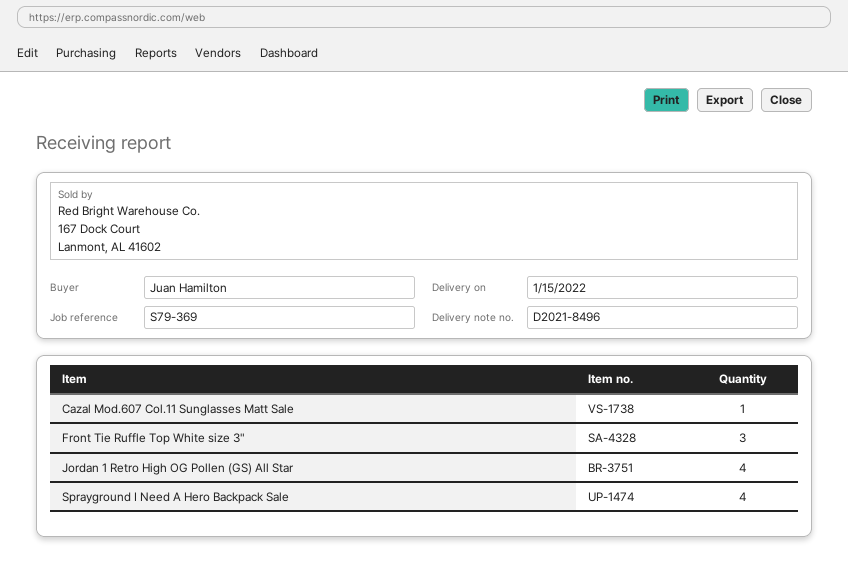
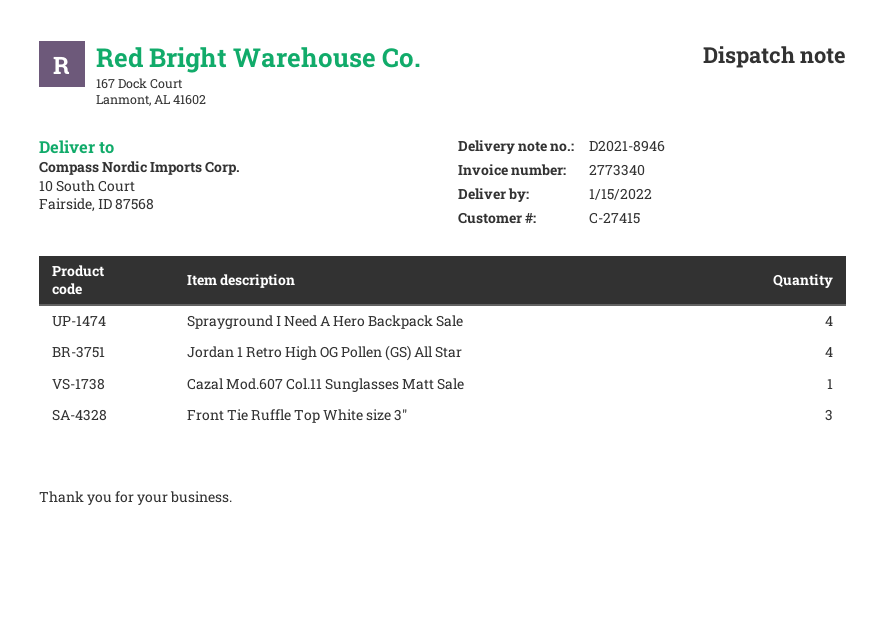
delivery note number: D2021-8496 -> D2021-8946

